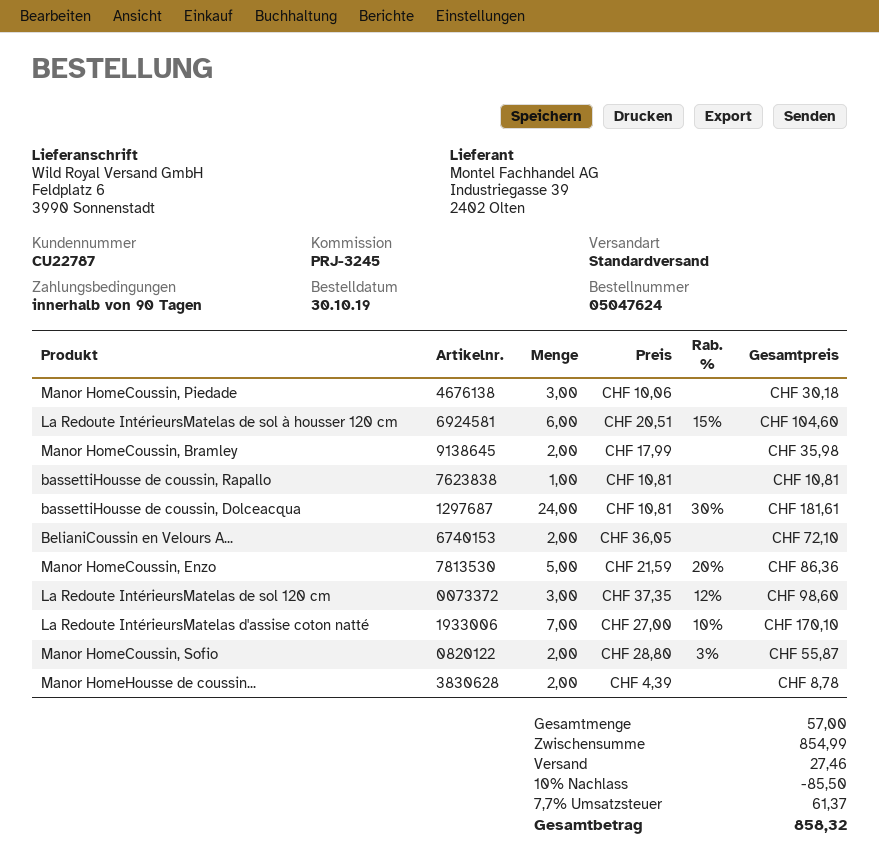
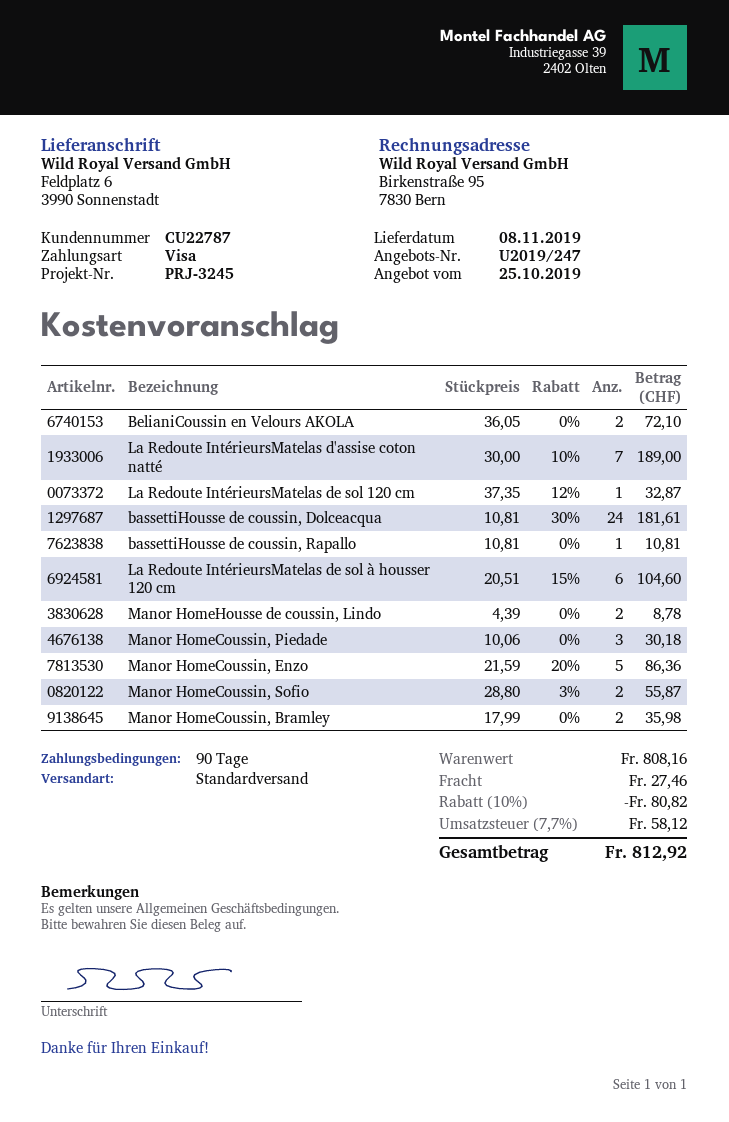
La Redoute IntérieursMatelas de sol 120 cm: 3 x 37.35 - 12% = 98.60 -> 1 x 37.35 - 12% = 32.87
La Redoute IntérieursMatelas d'assise coton natté: 7 x 27.00 - 10% = 170.10 -> 7 x 30.00 - 10% = 189.00
subtotal: 854.99 -> 808.16
discount: 10% = 85.50 -> 10% = 80.82
tax: 7.7% = 61.37 -> 7.7% = 58.12
total: 858.32 -> 812.92

